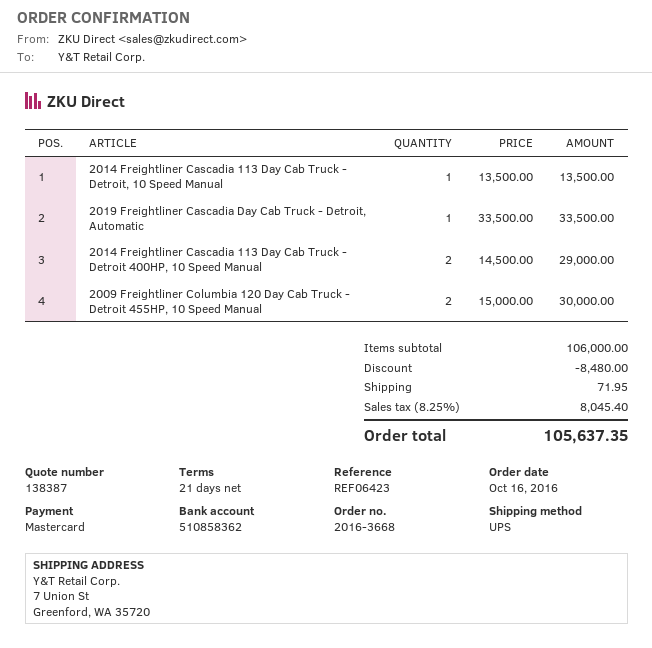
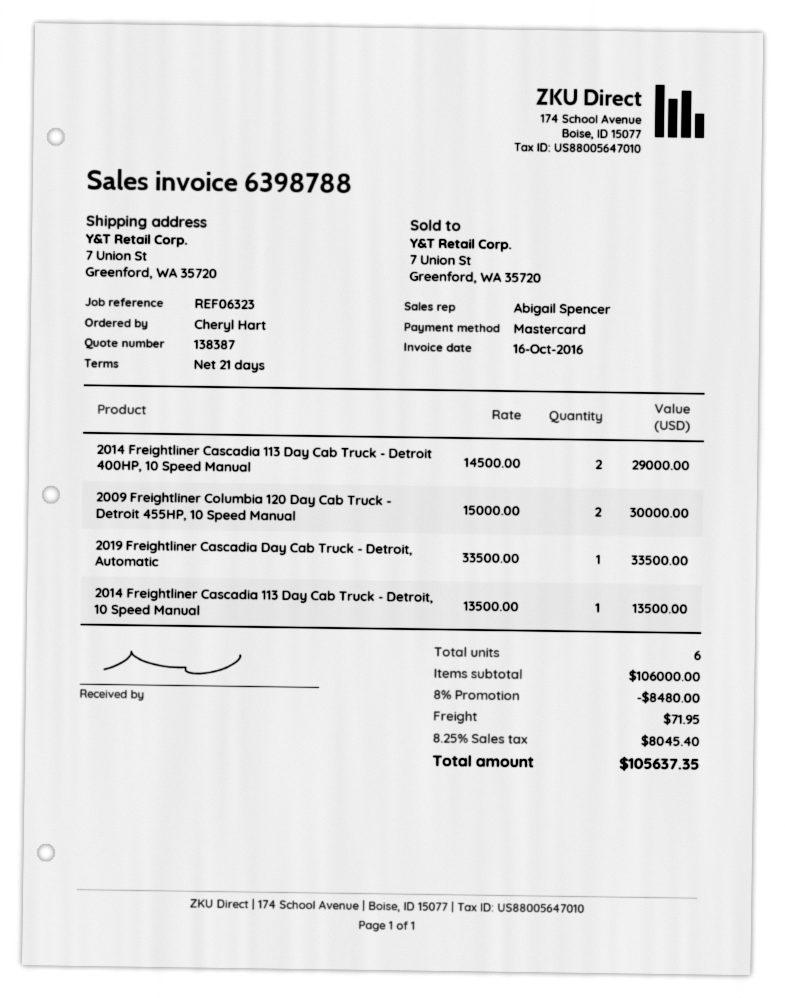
reference: REF06423 -> REF06323

